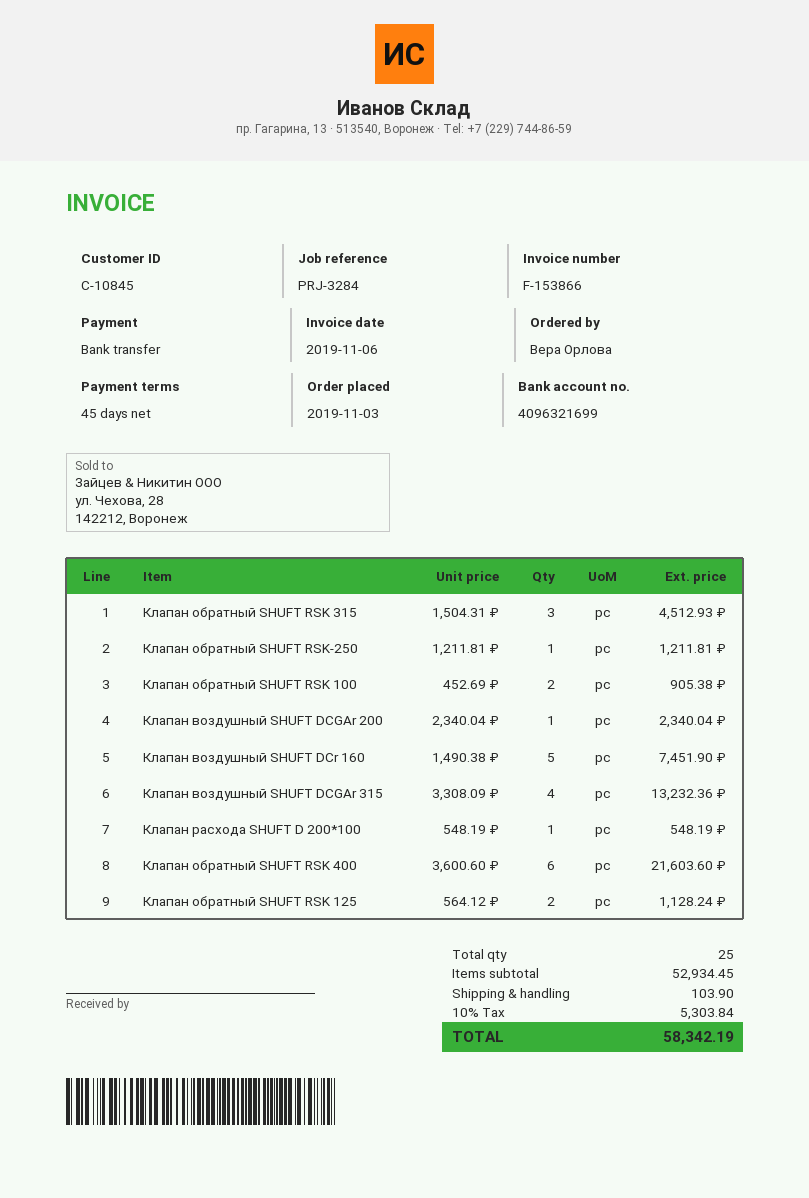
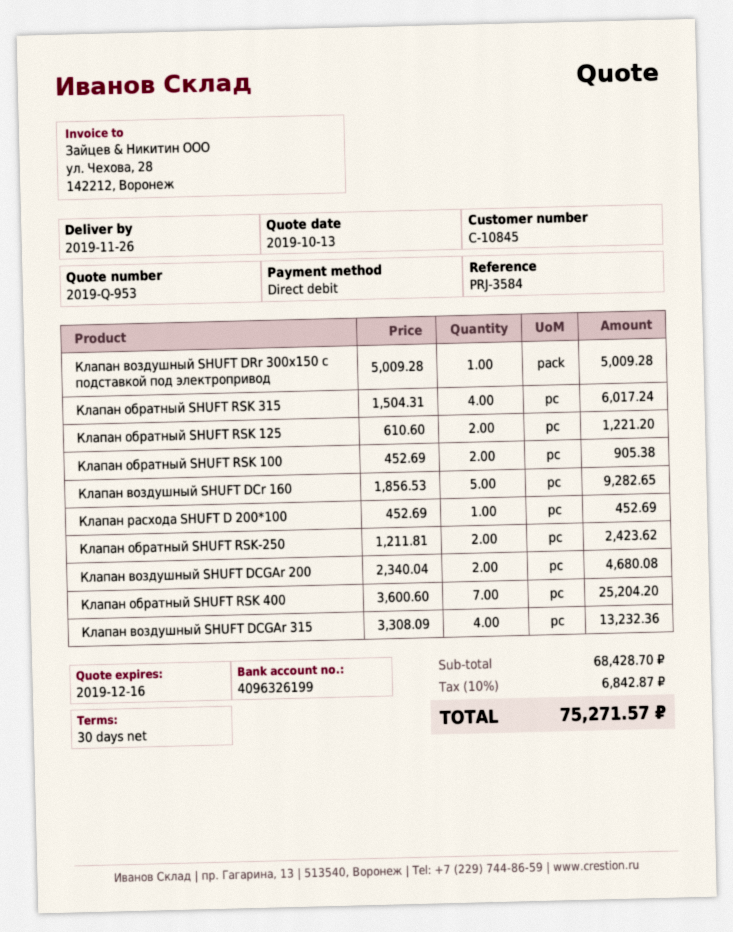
payment terms: 45 days -> 30 days
reference: PRJ-3284 -> PRJ-3584
payment method: bank transfer -> direct debit
bank account: 4096321699 -> 4096326199
Клапан обратный SHUFT RSK 315: 3 x 1504.31 = 4512.93 -> 4 x 1504.31 = 6017.24
Клапан обратный SHUFT RSK-250: 1 x 1211.81 = 1211.81 -> 2 x 1211.81 = 2423.62
Клапан воздушный SHUFT DCGAr 200: 1 x 2340.04 = 2340.04 -> 2 x 2340.04 = 4680.08
Клапан воздушный SHUFT DCr 160: 5 x 1490.38 = 7451.90 -> 5 x 1856.53 = 9282.65
Клапан расхода SHUFT D 200*100: 1 x 548.19 = 548.19 -> 1 x 452.69 = 452.69
Клапан обратный SHUFT RSK 400: 6 x 3600.60 = 21603.60 -> 7 x 3600.60 = 25204.20
Клапан обратный SHUFT RSK 125: 2 x 564.12 = 1128.24 -> 2 x 610.60 = 1221.20
Клапан воздушный SHUFT DRr 300х150 с подставкой под электропривод: none -> 1 x 5009.28 = 5009.28
subtotal: 52934.45 -> 68428.70
shipping: 103.90 -> none
tax: 10% = 5303.84 -> 10% = 6842.87
total: 58342.19 -> 75271.57

